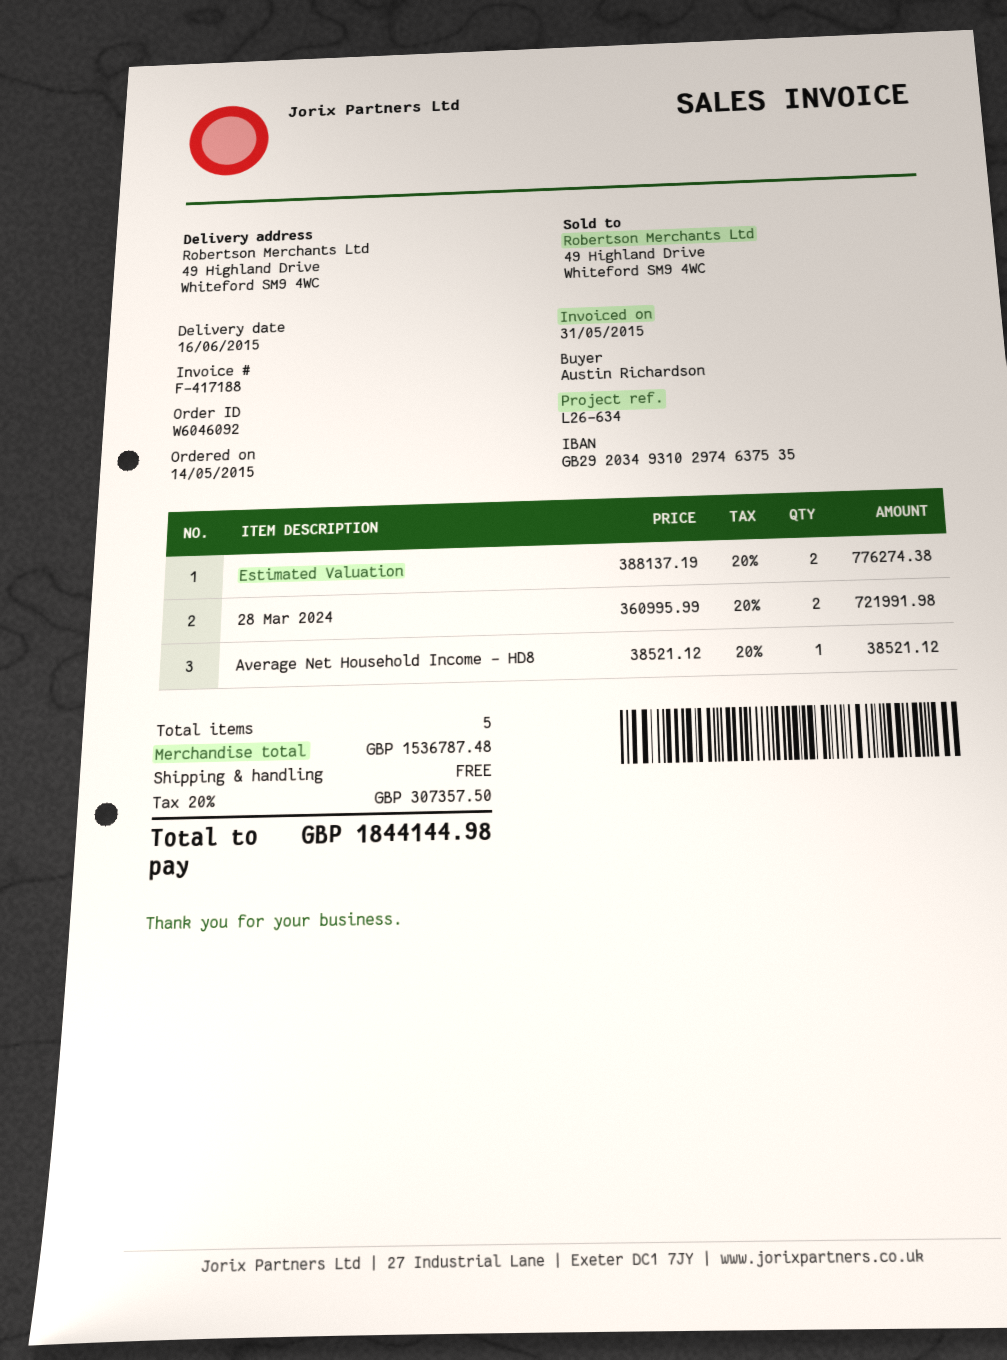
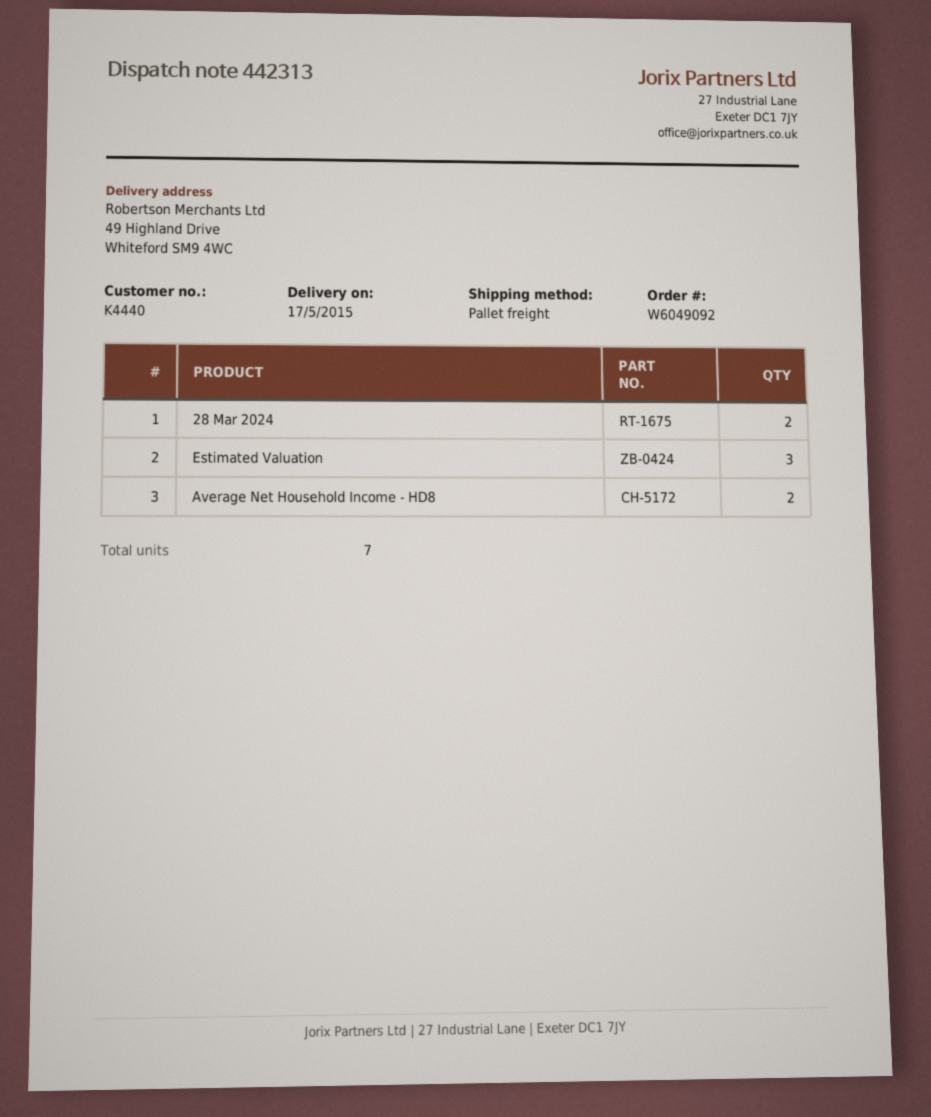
order number: W6046092 -> W6049092
delivery date: 2015-06-16 -> 2015-05-17
Estimated Valuation: 2 -> 3
Average Net Household Income - HD8: 1 -> 2
total quantity: 5 -> 7

